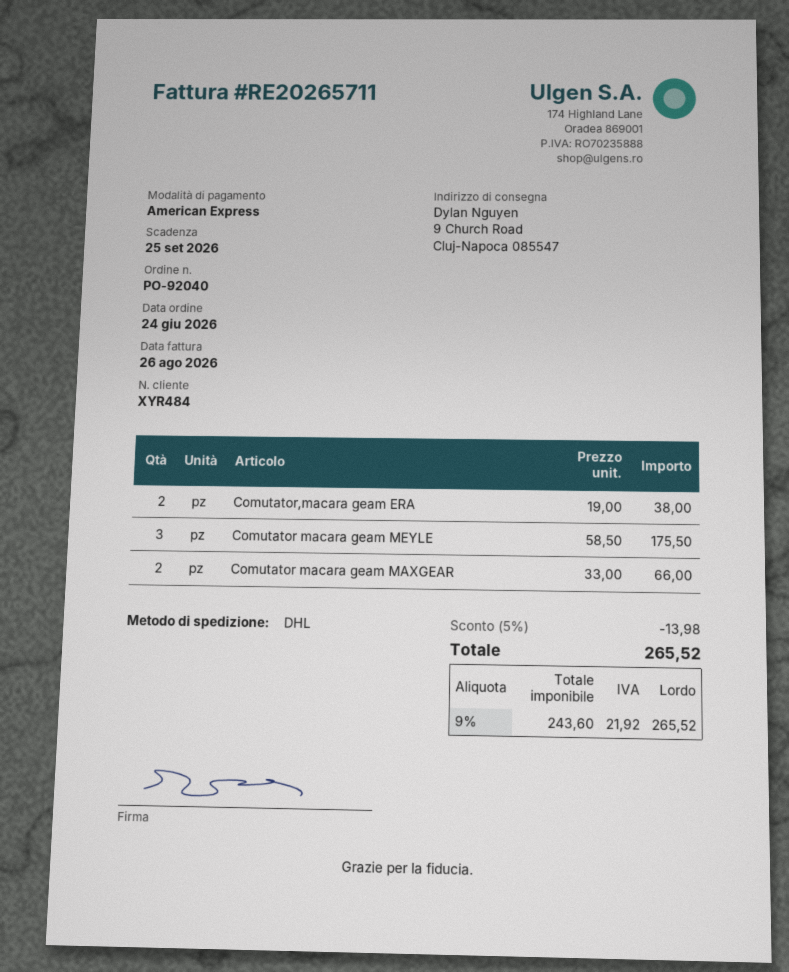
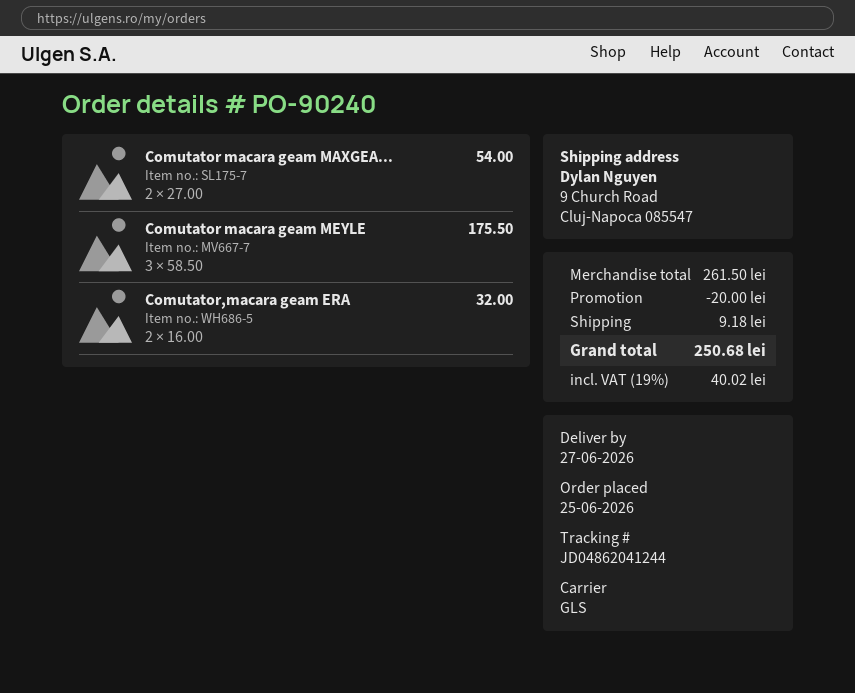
order number: PO-92040 -> PO-90240
order date: 2026-06-24 -> 2026-06-25
shipping method: DHL -> GLS
Comutator,macara geam ERA: 2 x 19.00 = 38.00 -> 2 x 16.00 = 32.00
Comutator macara geam MAXGEAR: 2 x 33.00 = 66.00 -> 2 x 27.00 = 54.00
discount: 13.98 -> 20.00
shipping: none -> 9.18
tax: 9% = 21.92 -> 19% = 40.02
total: 265.52 -> 250.68

